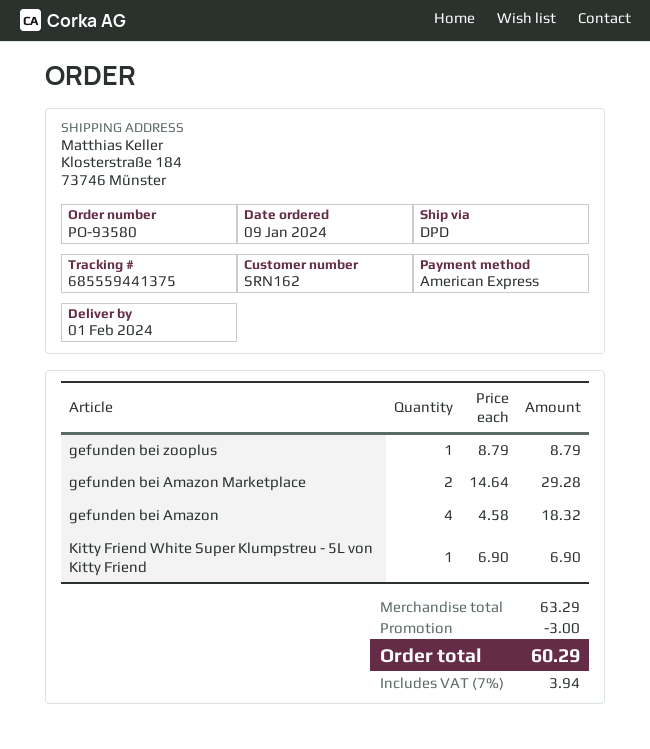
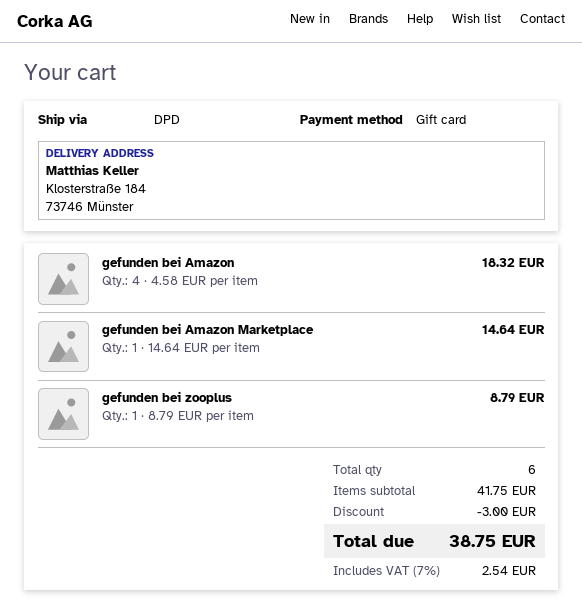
payment method: American Express -> gift card
gefunden bei Amazon Marketplace: 2 x 14.64 = 29.28 -> 1 x 14.64 = 14.64
Kitty Friend White Super Klumpstreu - 5L von Kitty Friend: 1 x 6.90 = 6.90 -> none
subtotal: 63.29 -> 41.75
tax: 7% = 3.94 -> 7% = 2.54
total: 60.29 -> 38.75

